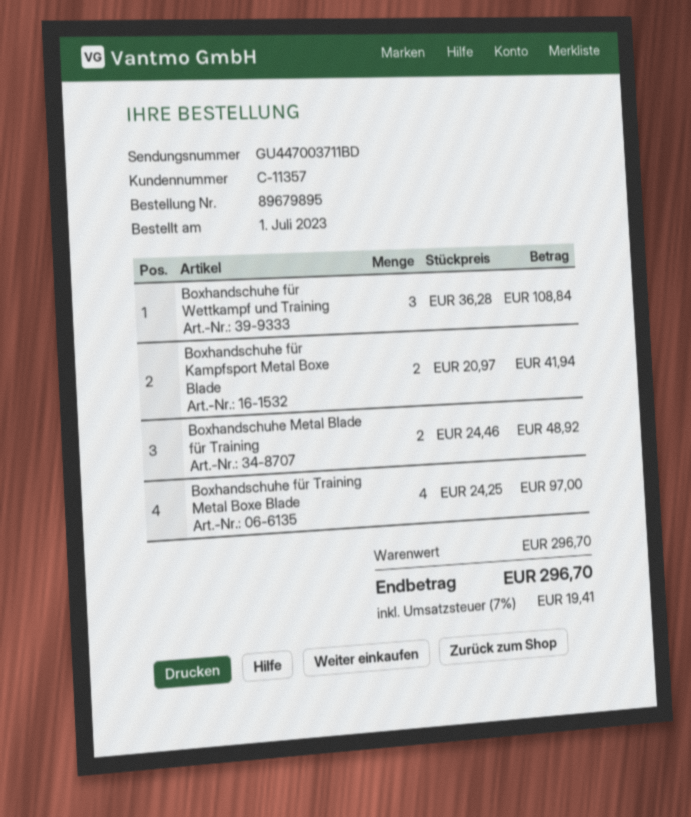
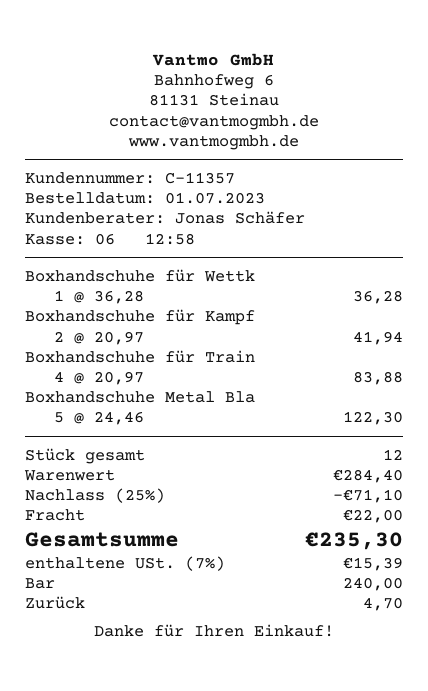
Boxhandschuhe für Wettkampf und Training: 3 x 36.28 = 108.84 -> 1 x 36.28 = 36.28
Boxhandschuhe Metal Blade für Training: 2 x 24.46 = 48.92 -> 5 x 24.46 = 122.30
Boxhandschuhe für Training Metal Boxe Blade: 4 x 24.25 = 97.00 -> 4 x 20.97 = 83.88
subtotal: 296.70 -> 284.40
discount: none -> 25% = 71.10
shipping: none -> 22.00
tax: 7% = 19.41 -> 7% = 15.39
total: 296.70 -> 235.30

